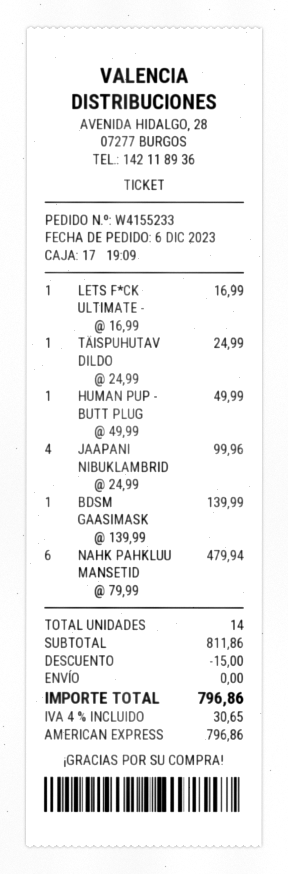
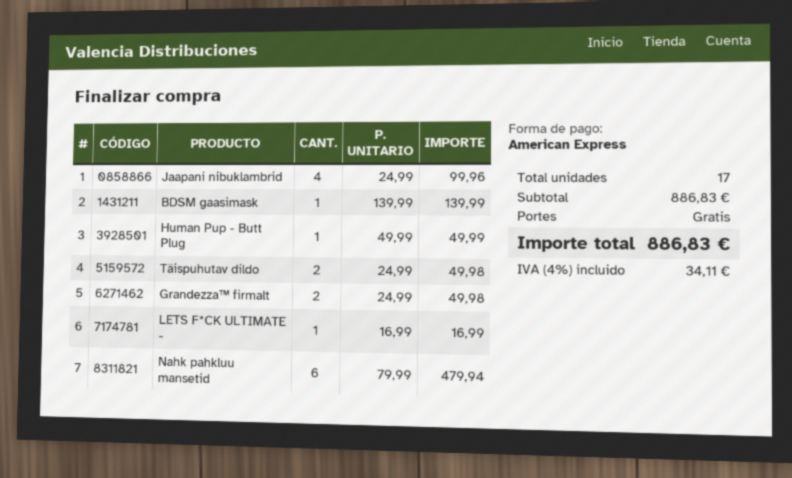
TÄISPUHUTAV DILDO: 1 x 24.99 = 24.99 -> 2 x 24.99 = 49.98
Grandezza™ firmalt: none -> 2 x 24.99 = 49.98
total quantity: 14 -> 17
subtotal: 811.86 -> 886.83
discount: 15.00 -> none
tax: 4% = 30.65 -> 4% = 34.11
total: 796.86 -> 886.83

